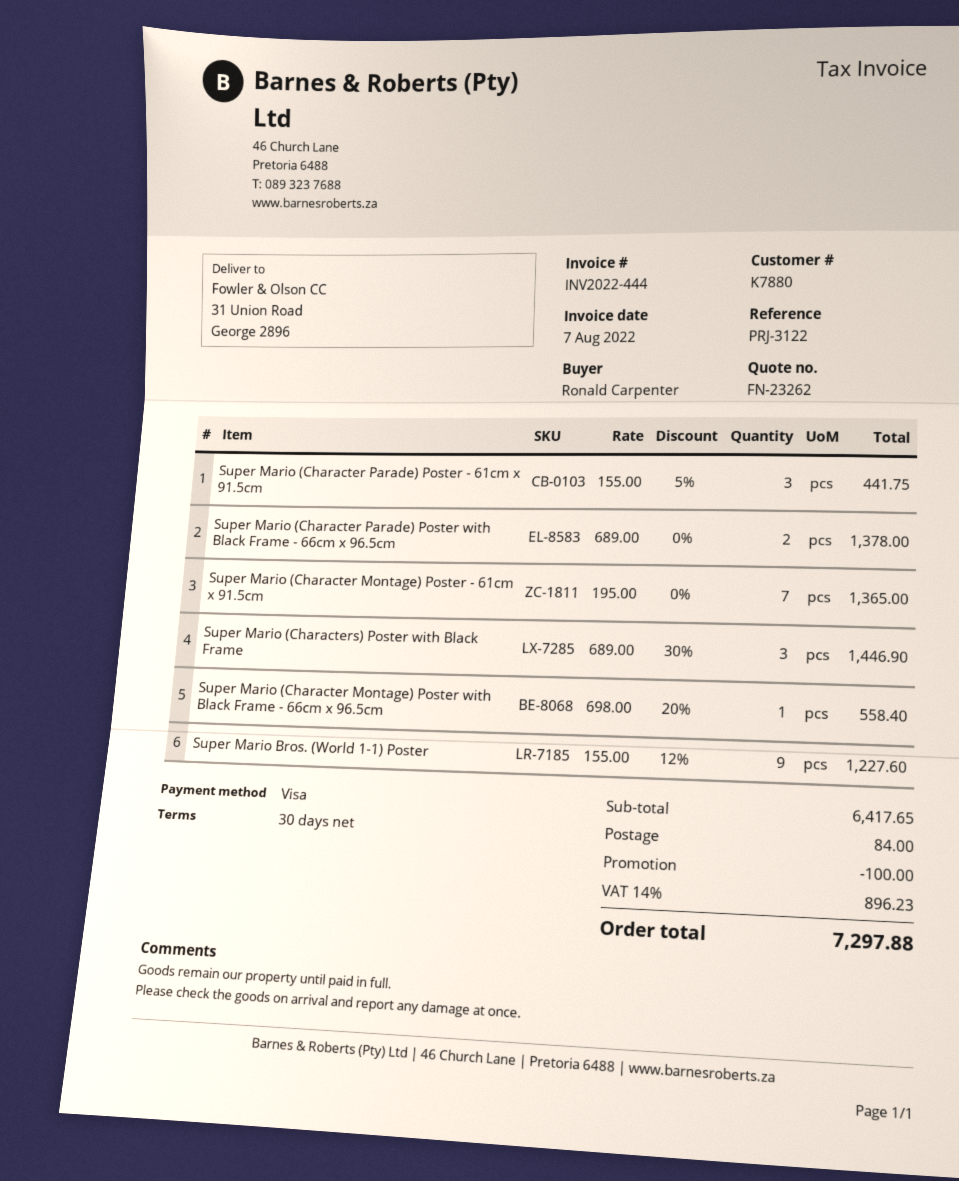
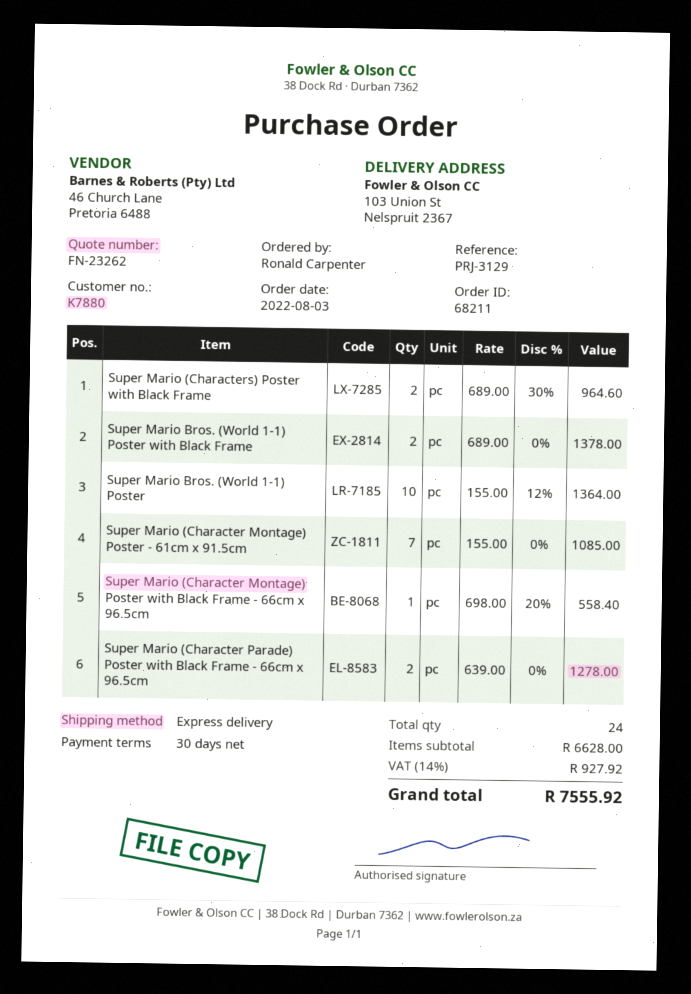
reference: PRJ-3122 -> PRJ-3129
ship to: 31 Union Road, George 2896 -> 103 Union St, Nelspruit 2367
Super Mario (Character Parade) Poster - 61cm x 91.5cm: 3 x 155.00 - 5% = 441.75 -> none
Super Mario (Character Parade) Poster with Black Frame - 66cm x 96.5cm: 2 x 689.00 = 1378.00 -> 2 x 639.00 = 1278.00
Super Mario (Character Montage) Poster - 61cm x 91.5cm: 7 x 195.00 = 1365.00 -> 7 x 155.00 = 1085.00
Super Mario (Characters) Poster with Black Frame: 3 x 689.00 - 30% = 1446.90 -> 2 x 689.00 - 30% = 964.60
Super Mario Bros. (World 1-1) Poster: 9 x 155.00 - 12% = 1227.60 -> 10 x 155.00 - 12% = 1364.00
Super Mario Bros. (World 1-1) Poster with Black Frame: none -> 2 x 689.00 = 1378.00
subtotal: 6417.65 -> 6628.00
discount: 100.00 -> none
shipping: 84.00 -> none
tax: 14% = 896.23 -> 14% = 927.92
total: 7297.88 -> 7555.92

